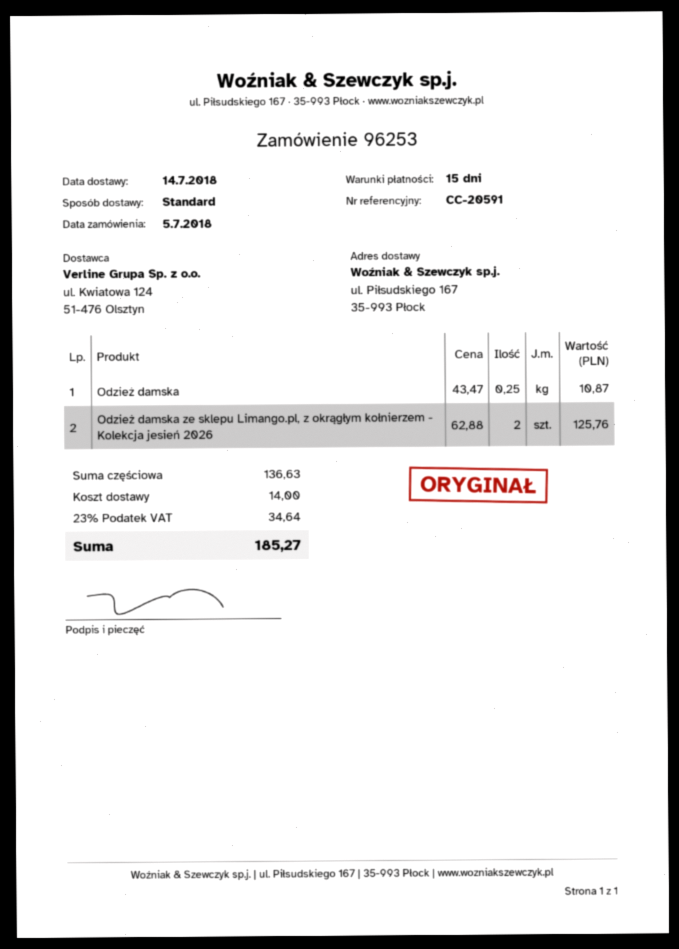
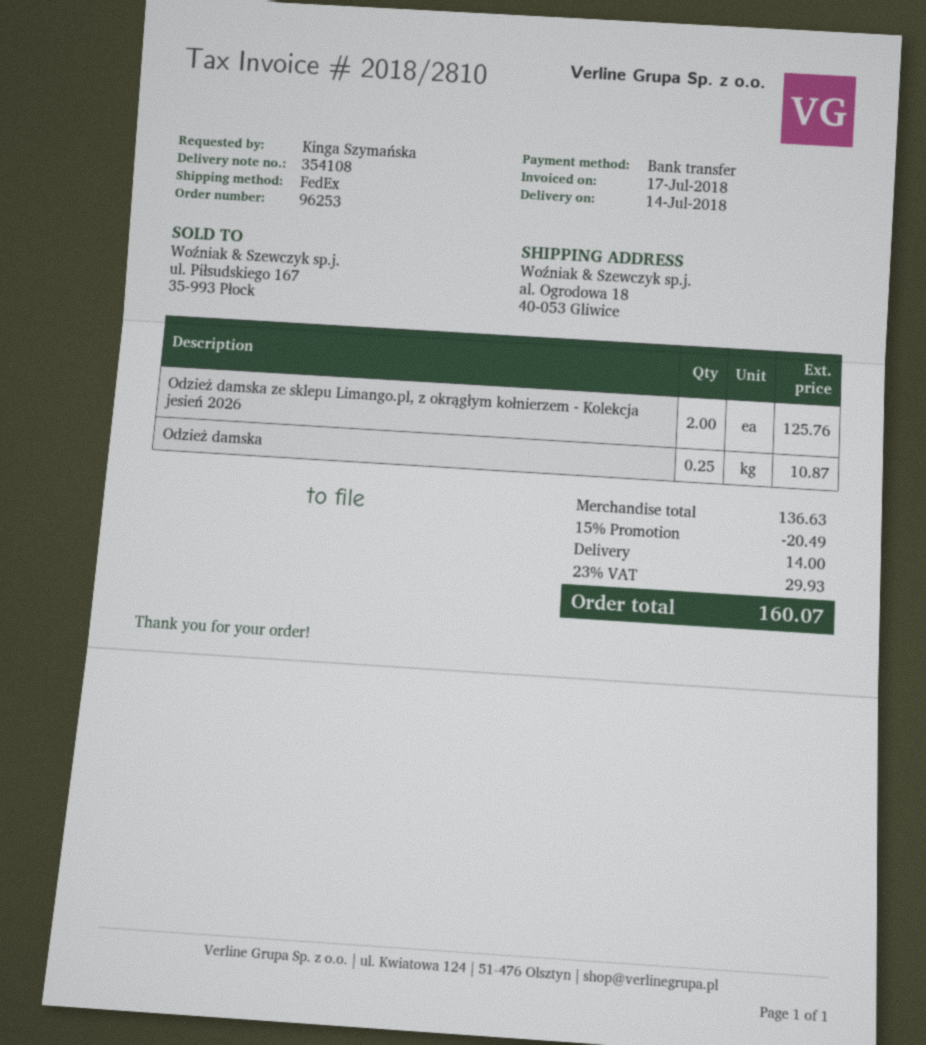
shipping method: standard -> FedEx
ship to: ul. Piłsudskiego 167, 35-993 Płock -> al. Ogrodowa 18, 40-053 Gliwice
discount: none -> 15% = 20.49
tax: 23% = 34.64 -> 23% = 29.93
total: 185.27 -> 160.07

